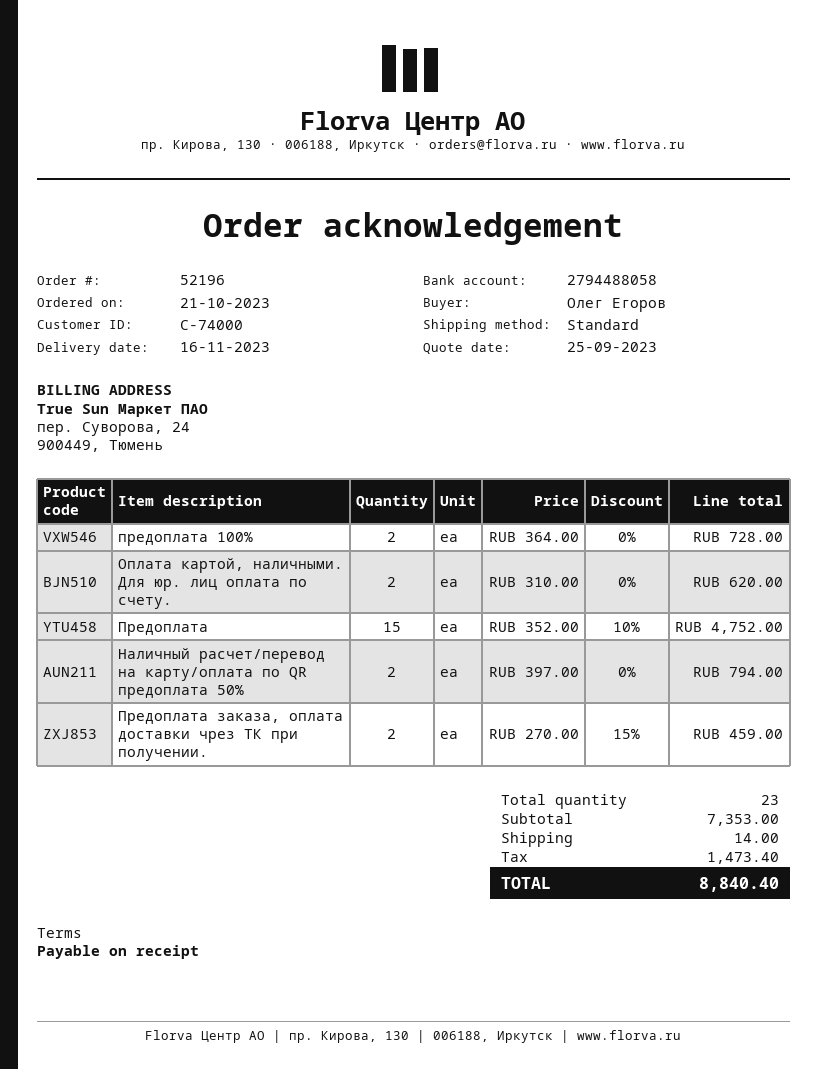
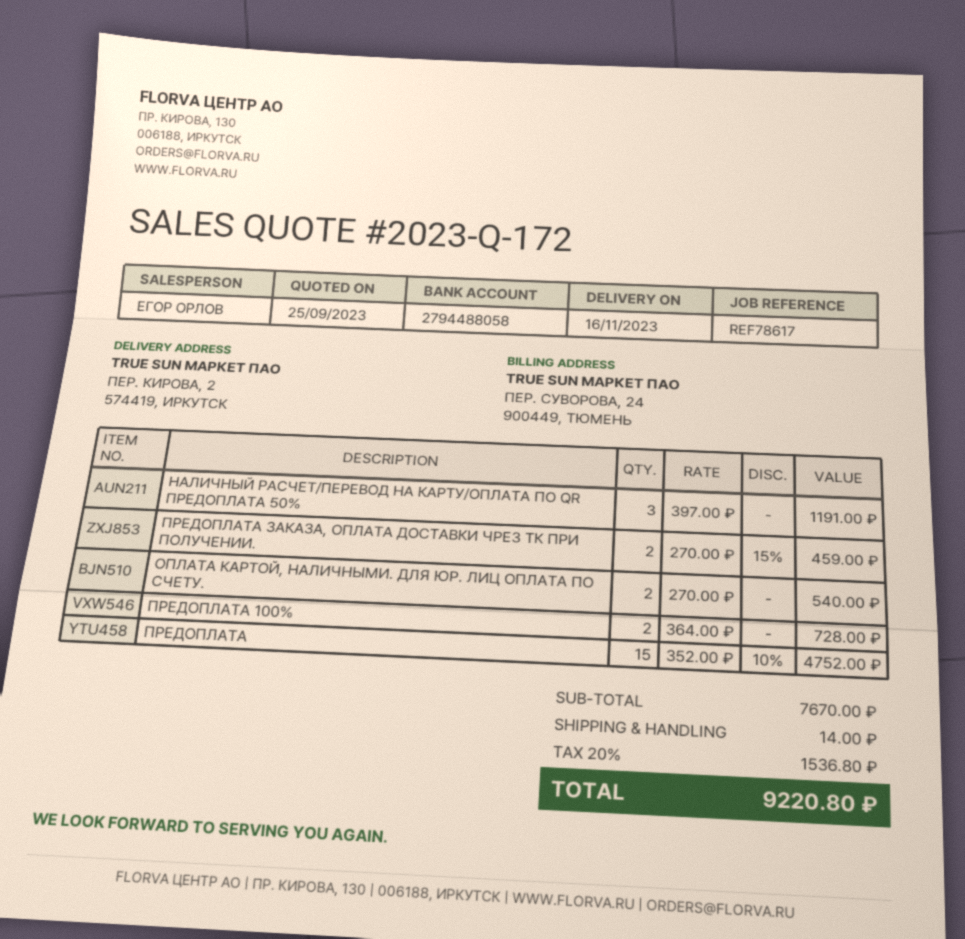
Оплата картой, наличными. Для юр. лиц оплата по счету.: 2 x 310.00 = 620.00 -> 2 x 270.00 = 540.00
Наличный расчет/перевод на карту/оплата по QR предоплата 50%: 2 x 397.00 = 794.00 -> 3 x 397.00 = 1191.00
subtotal: 7353.00 -> 7670.00
tax: 1473.40 -> 1536.80
total: 8840.40 -> 9220.80

